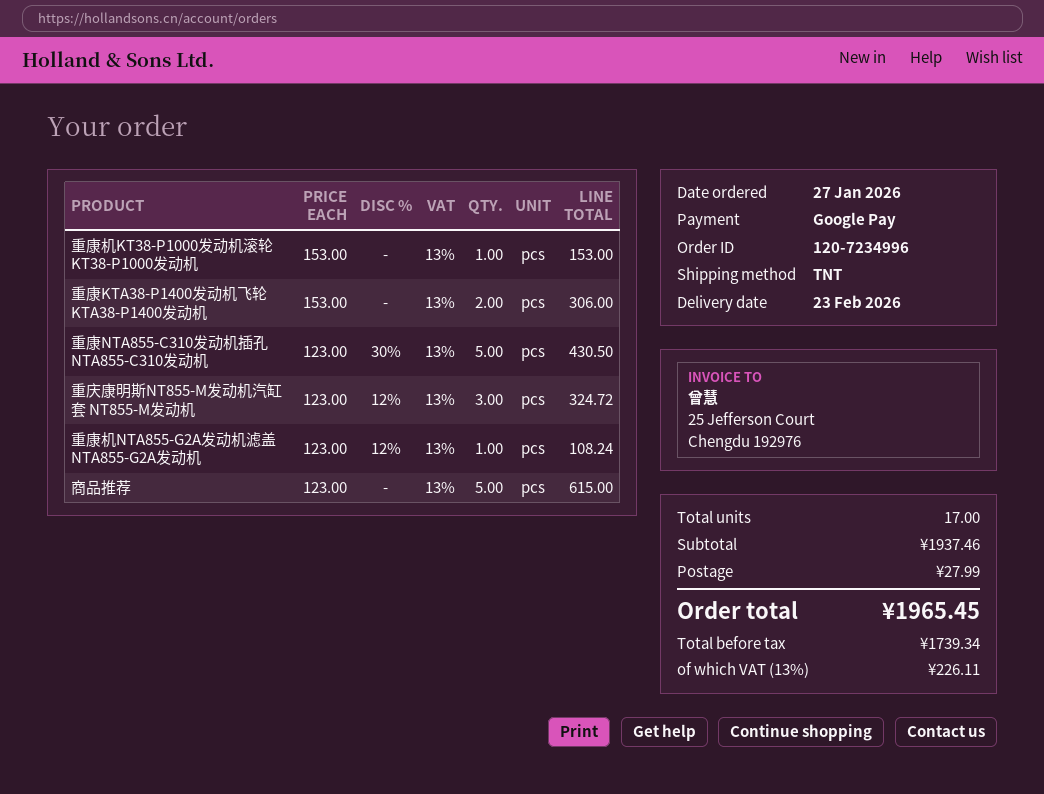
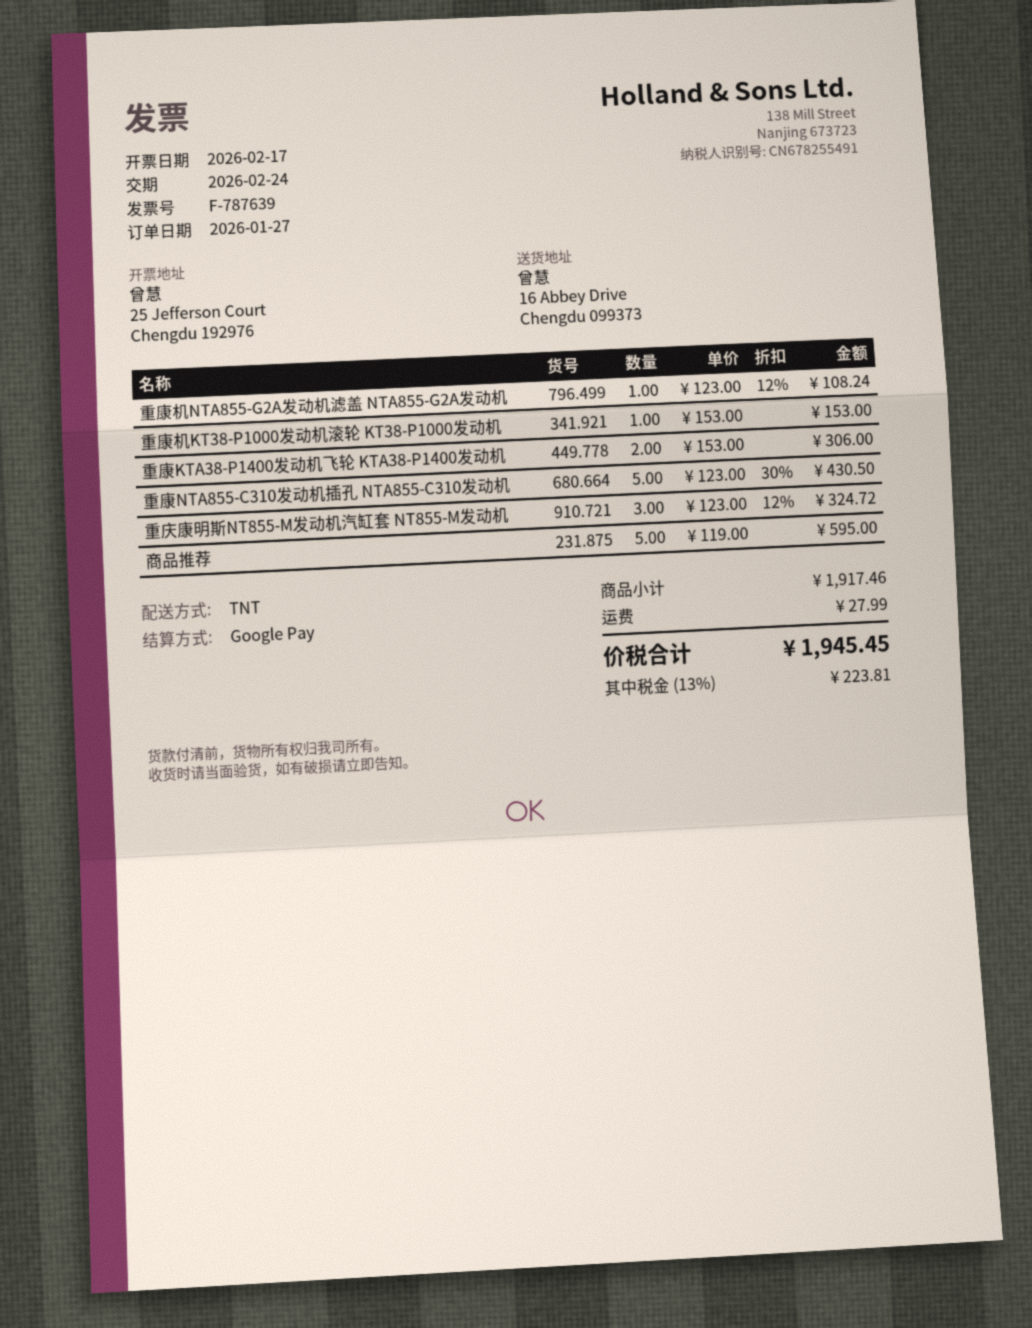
delivery date: 2026-02-23 -> 2026-02-24
商品推荐: 5 x 123.00 = 615.00 -> 5 x 119.00 = 595.00
subtotal: 1937.46 -> 1917.46
tax: 13% = 226.11 -> 13% = 223.81
total: 1965.45 -> 1945.45

